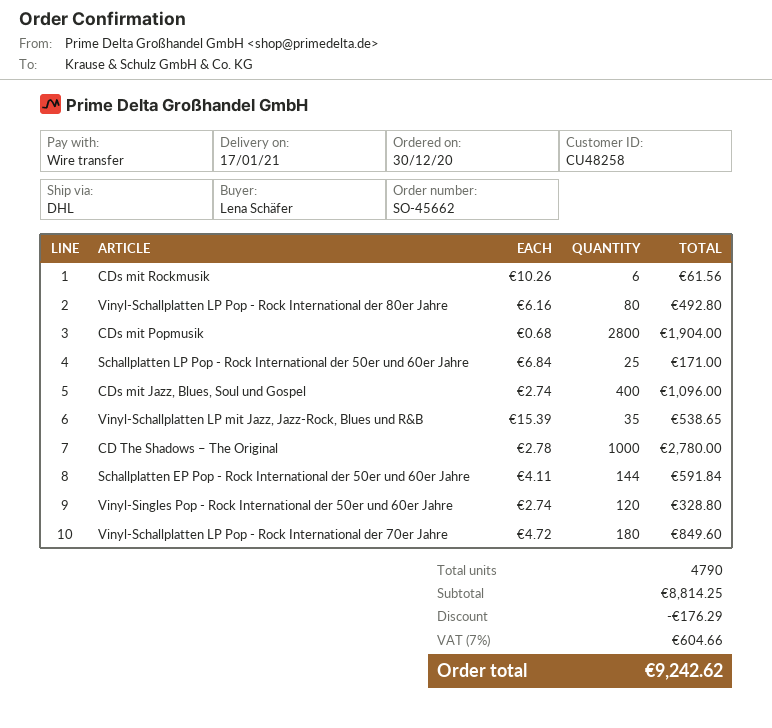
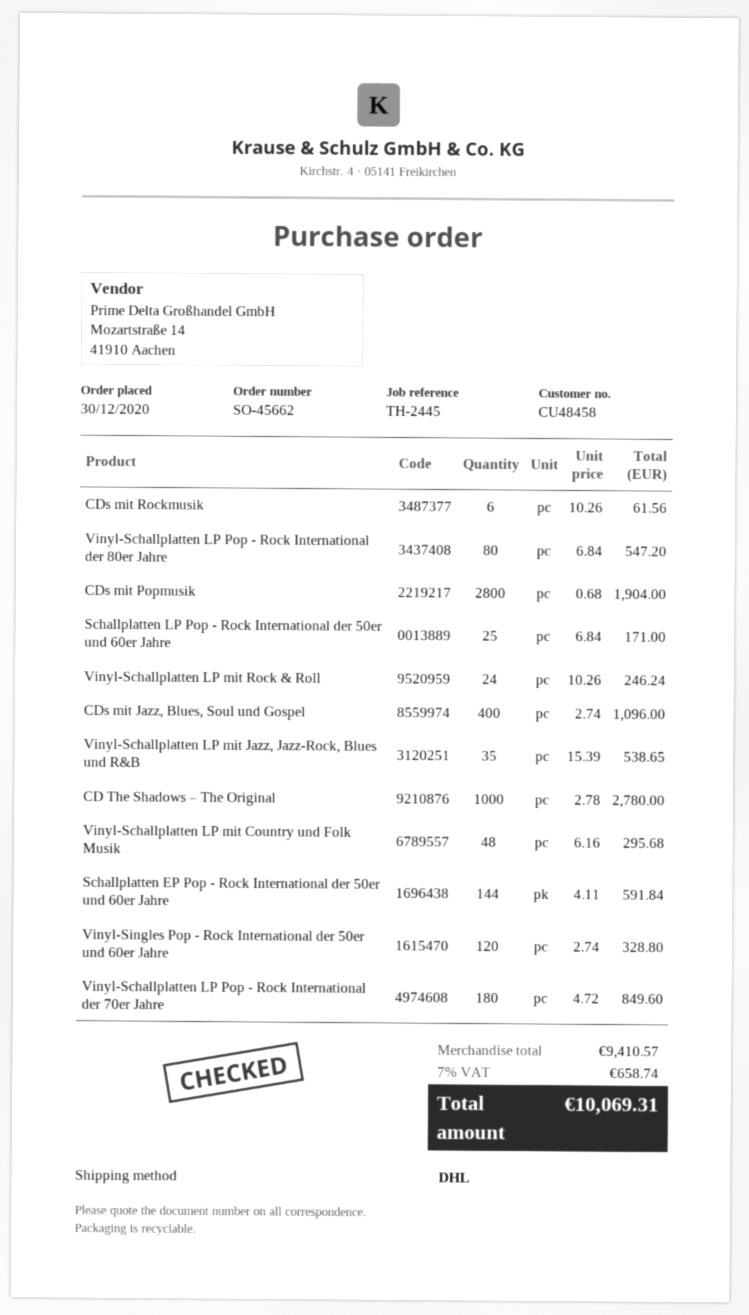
customer number: CU48258 -> CU48458
Vinyl-Schallplatten LP Pop - Rock International der 80er Jahre: 80 x 6.16 = 492.80 -> 80 x 6.84 = 547.20
Vinyl-Schallplatten LP mit Rock & Roll: none -> 24 x 10.26 = 246.24
Vinyl-Schallplatten LP mit Country und Folk Musik: none -> 48 x 6.16 = 295.68
subtotal: 8814.25 -> 9410.57
discount: 176.29 -> none
tax: 7% = 604.66 -> 7% = 658.74
total: 9242.62 -> 10069.31

